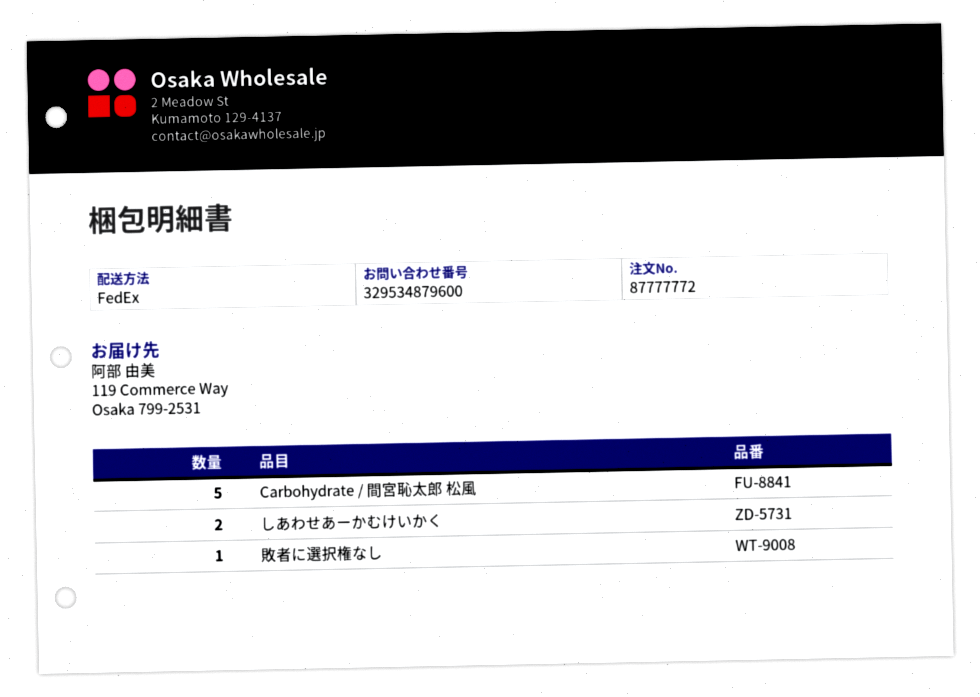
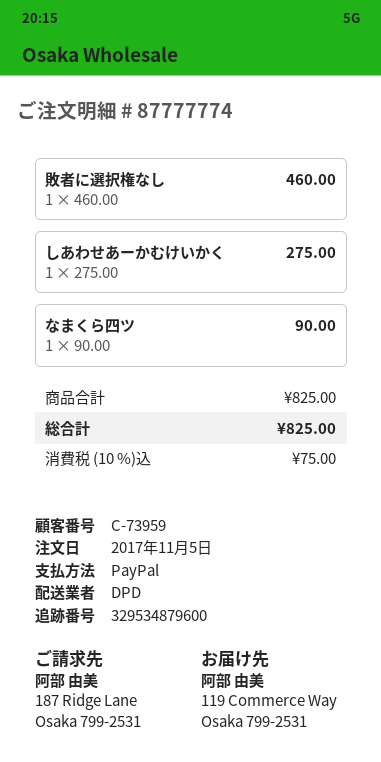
order number: 87777772 -> 87777774
shipping method: FedEx -> DPD
Carbohydrate / 間宮恥太郎 松風: 5 -> none
しあわせあーかむけいかく: 2 -> 1
なまくら四ツ: none -> 1

